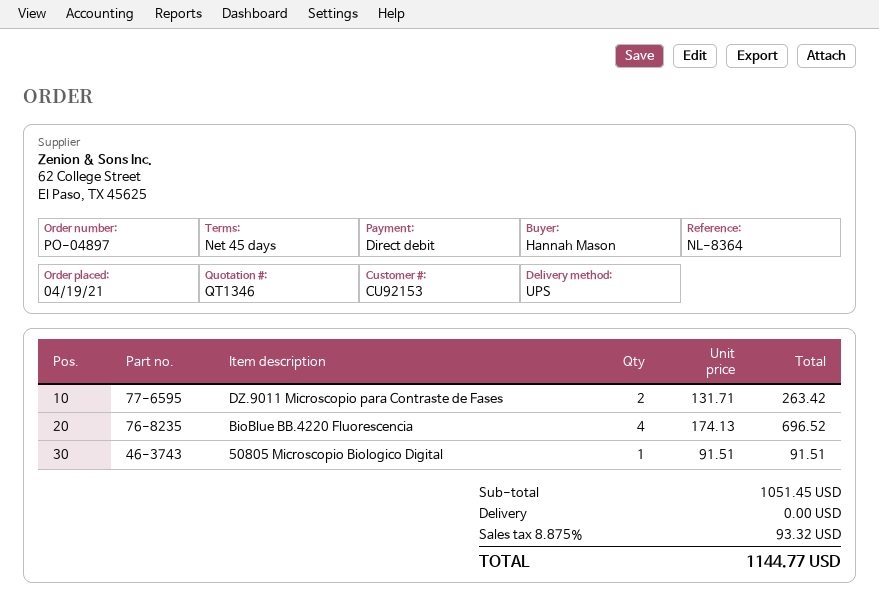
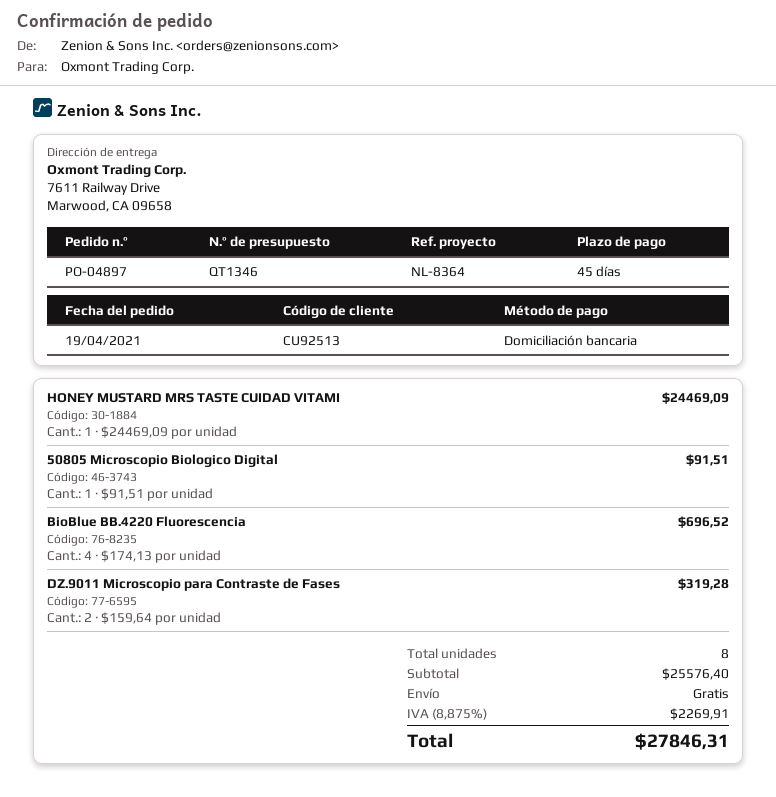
customer number: CU92153 -> CU92513
DZ.9011 Microscopio para Contraste de Fases: 2 x 131.71 = 263.42 -> 2 x 159.64 = 319.28
HONEY MUSTARD MRS TASTE CUIDAD VITAMI: none -> 1 x 24469.09 = 24469.09
subtotal: 1051.45 -> 25576.40
tax: 8.875% = 93.32 -> 8.875% = 2269.91
total: 1144.77 -> 27846.31

